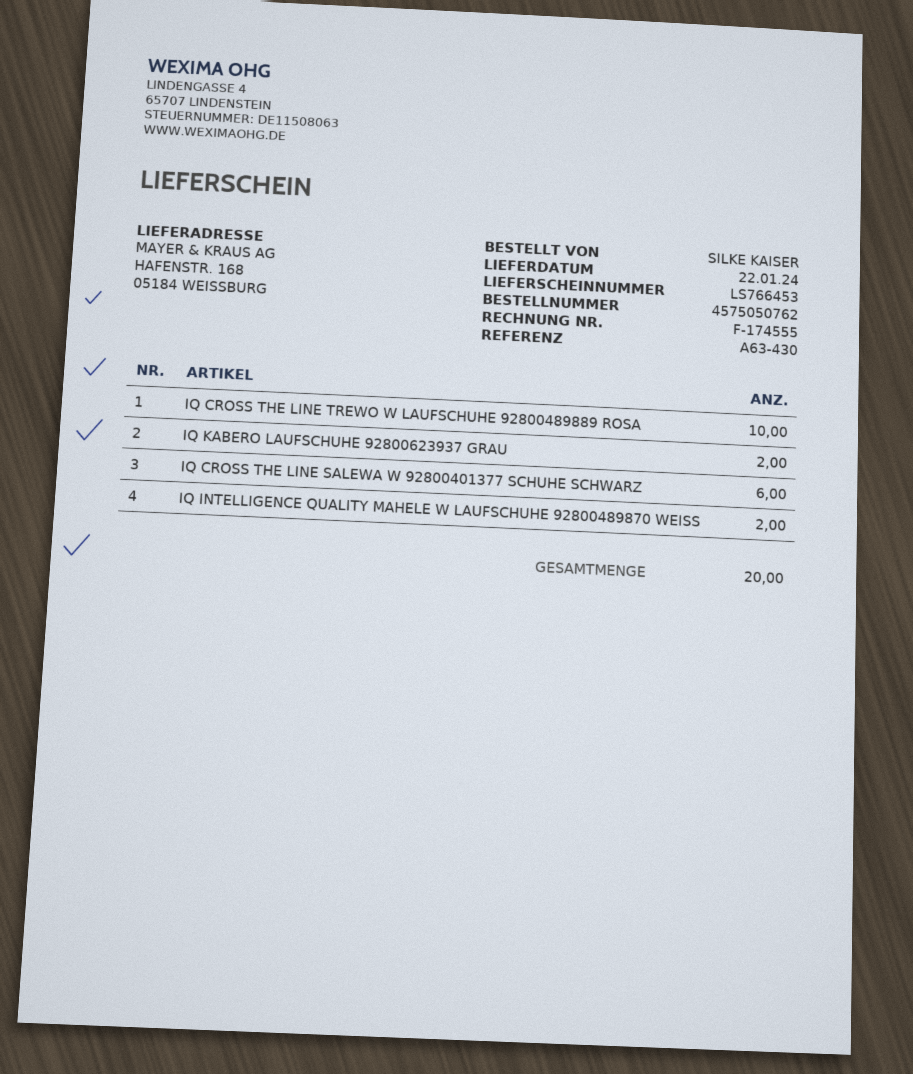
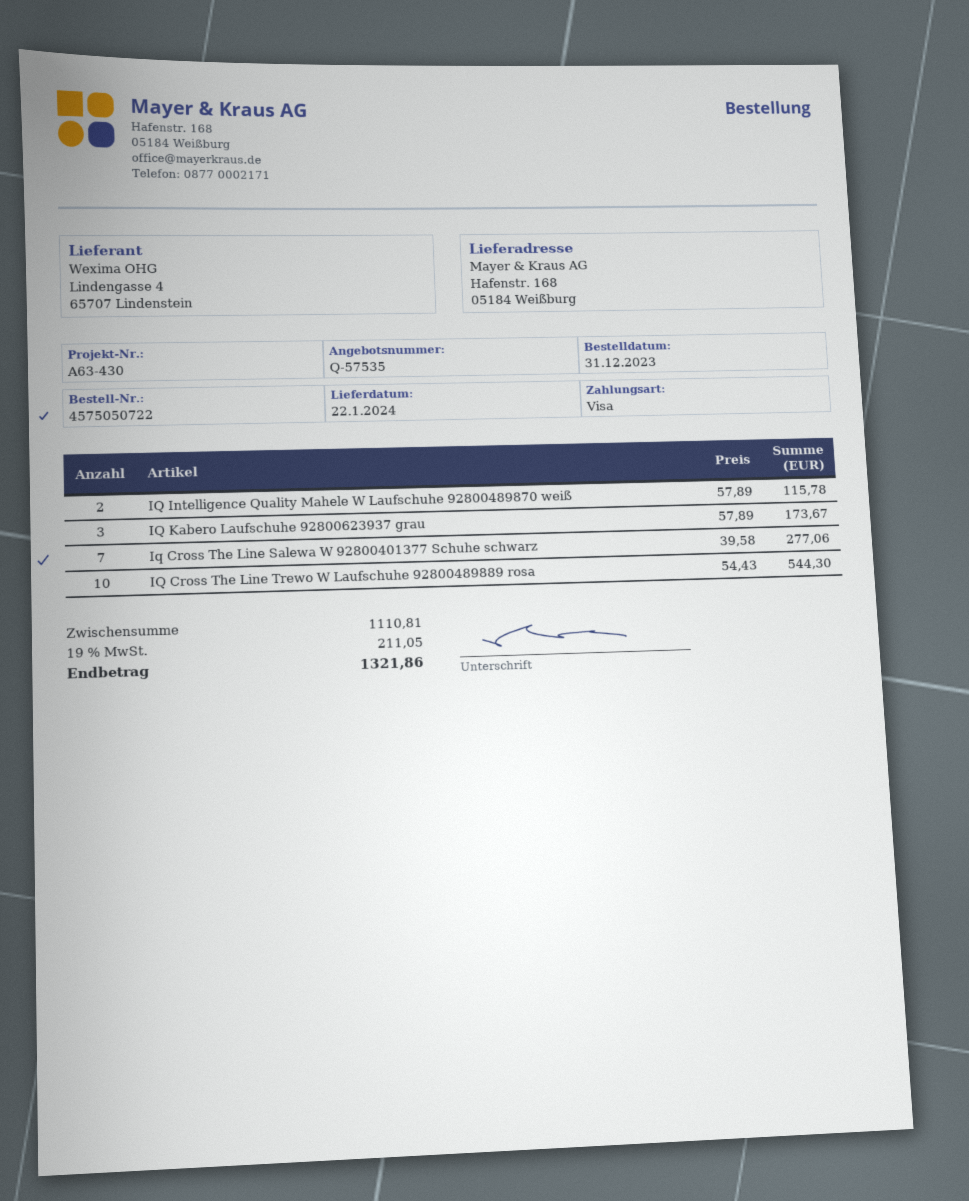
order number: 4575050762 -> 4575050722
IQ KABERO LAUFSCHUHE 92800623937 GRAU: 2 -> 3
IQ CROSS THE LINE SALEWA W 92800401377 SCHUHE SCHWARZ: 6 -> 7

